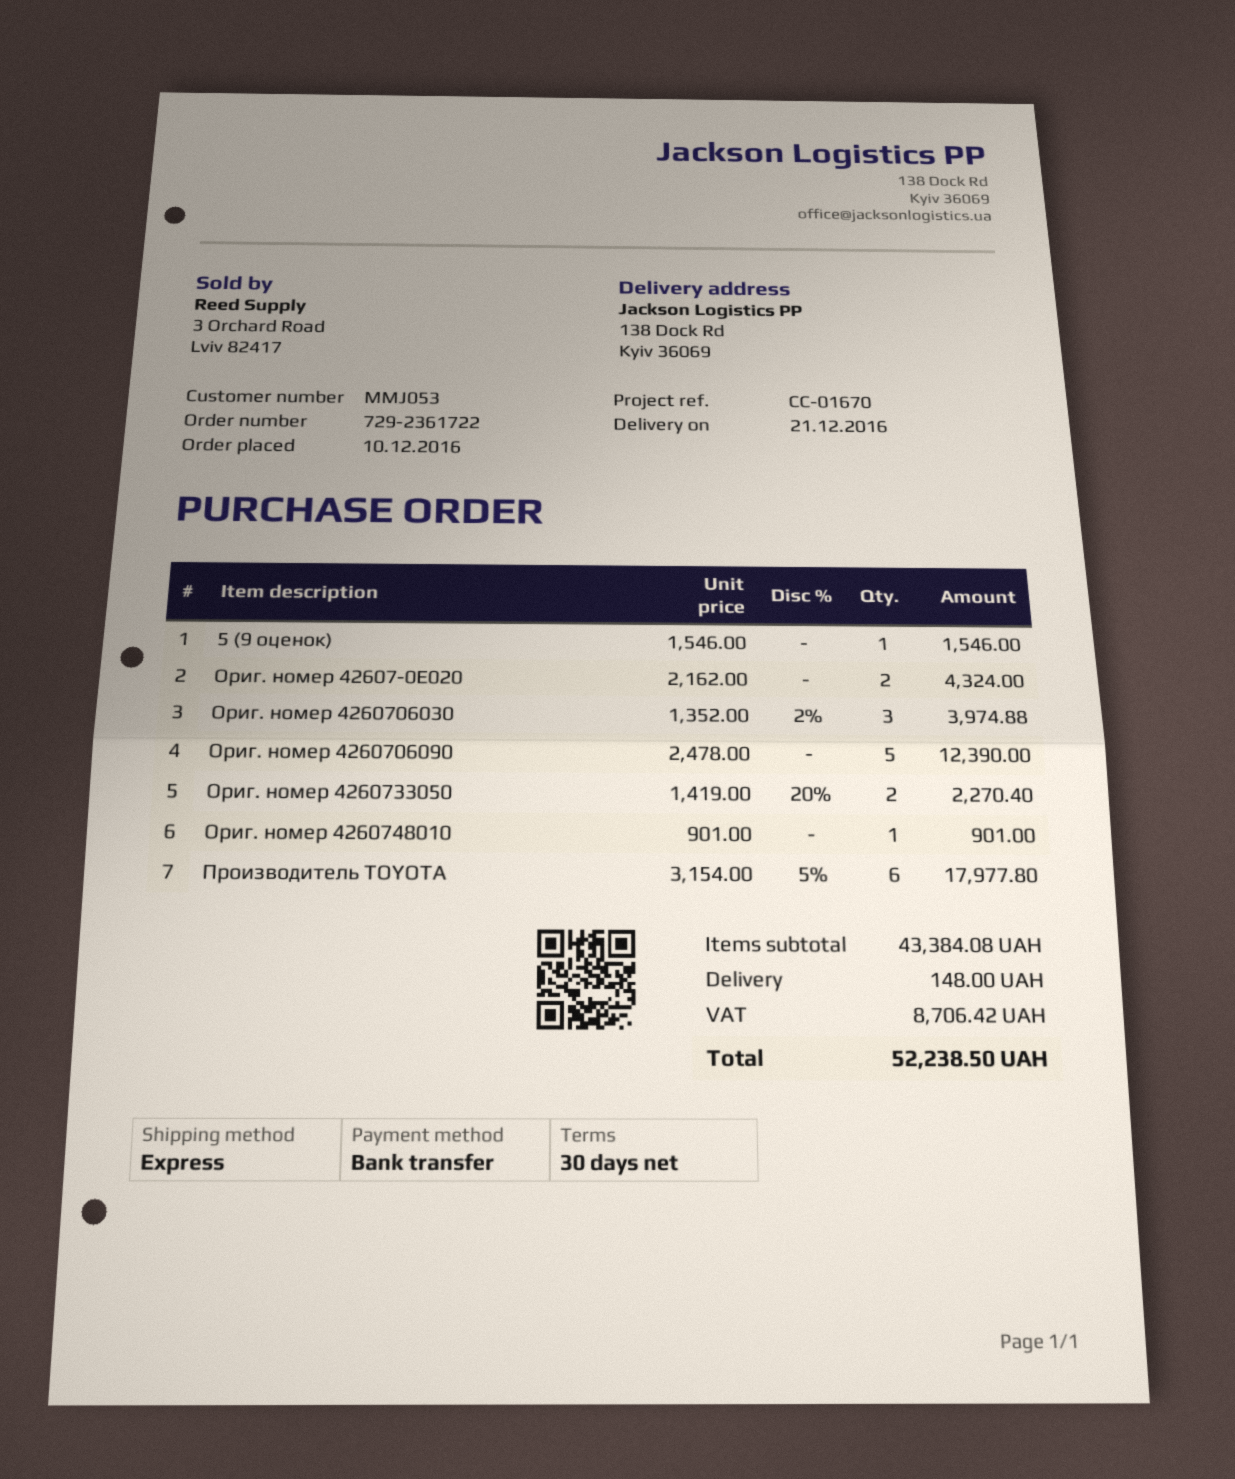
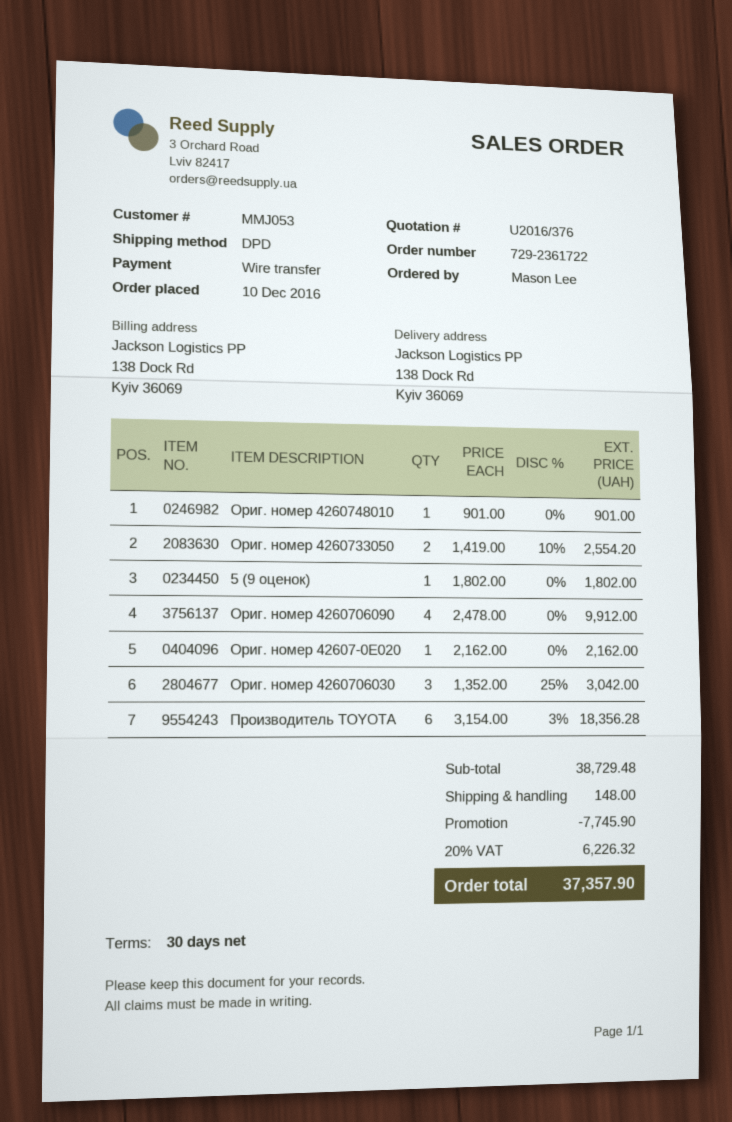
shipping method: express -> DPD
5 (9 оценок): 1 x 1546.00 = 1546.00 -> 1 x 1802.00 = 1802.00
Ориг. номер 42607-0E020: 2 x 2162.00 = 4324.00 -> 1 x 2162.00 = 2162.00
Ориг. номер 4260706030: 3 x 1352.00 - 2% = 3974.88 -> 3 x 1352.00 - 25% = 3042.00
Ориг. номер 4260706090: 5 x 2478.00 = 12390.00 -> 4 x 2478.00 = 9912.00
Ориг. номер 4260733050: 2 x 1419.00 - 20% = 2270.40 -> 2 x 1419.00 - 10% = 2554.20
Производитель TOYOTA: 6 x 3154.00 - 5% = 17977.80 -> 6 x 3154.00 - 3% = 18356.28
subtotal: 43384.08 -> 38729.48
discount: none -> 7745.90
tax: 8706.42 -> 6226.32
total: 52238.50 -> 37357.90

